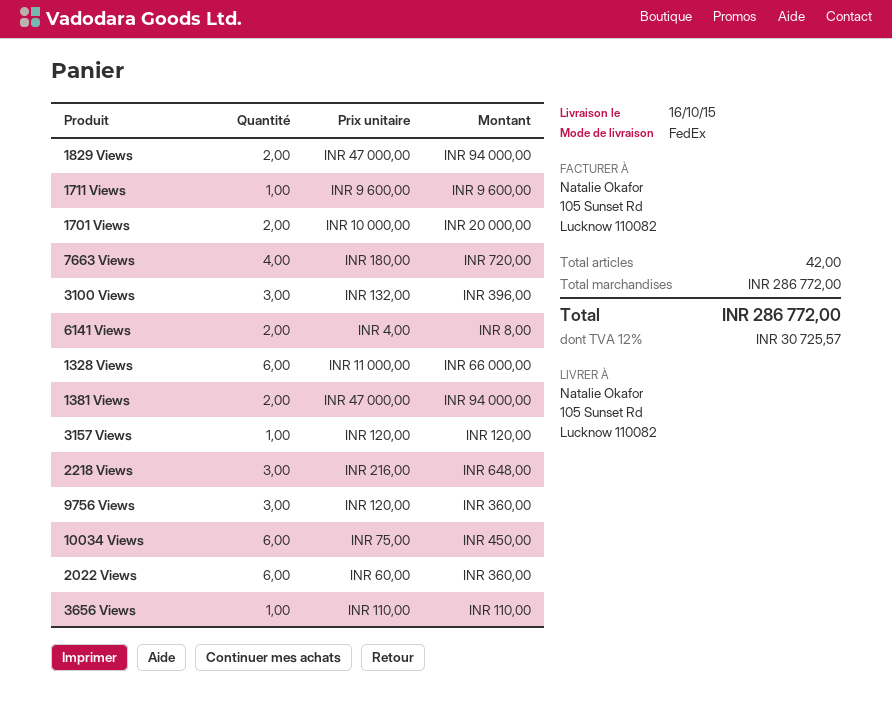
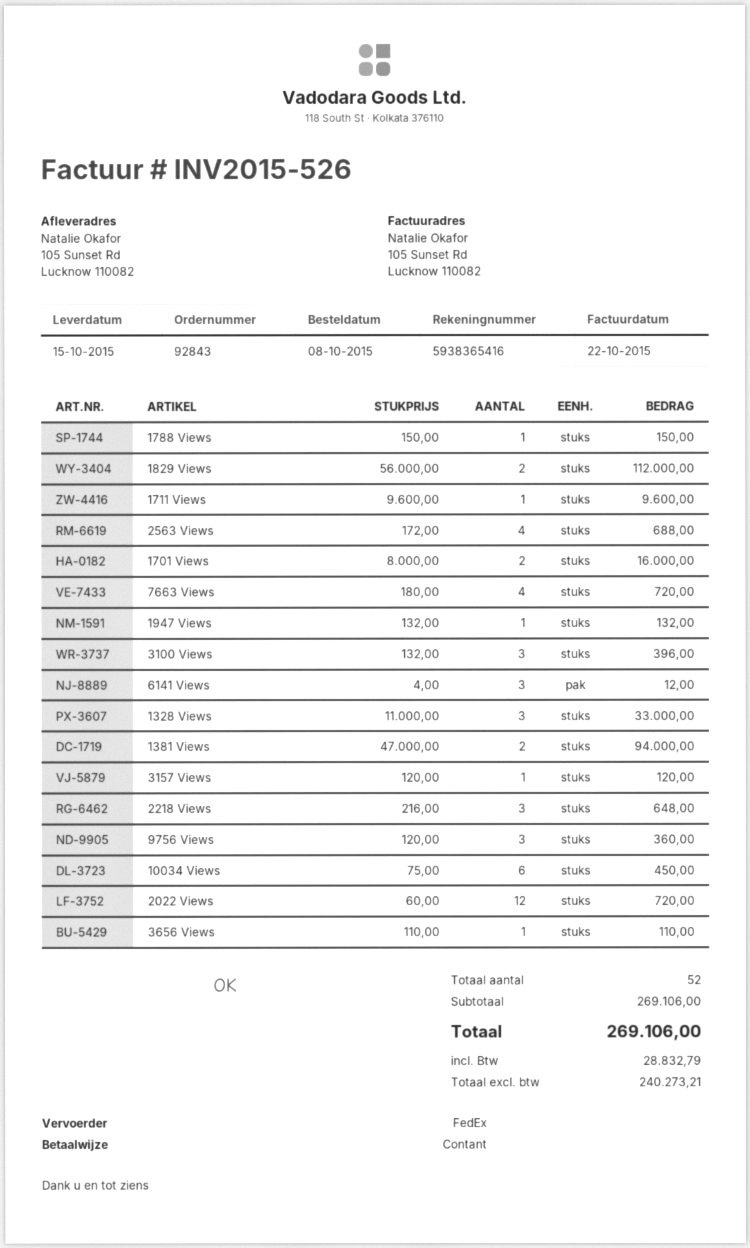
delivery date: 2015-10-16 -> 2015-10-15
1829 Views: 2 x 47000.00 = 94000.00 -> 2 x 56000.00 = 112000.00
1701 Views: 2 x 10000.00 = 20000.00 -> 2 x 8000.00 = 16000.00
6141 Views: 2 x 4.00 = 8.00 -> 3 x 4.00 = 12.00
1328 Views: 6 x 11000.00 = 66000.00 -> 3 x 11000.00 = 33000.00
2022 Views: 6 x 60.00 = 360.00 -> 12 x 60.00 = 720.00
1788 Views: none -> 1 x 150.00 = 150.00
2563 Views: none -> 4 x 172.00 = 688.00
1947 Views: none -> 1 x 132.00 = 132.00
total quantity: 42 -> 52
subtotal: 286772.00 -> 269106.00
tax: 30725.57 -> 28832.79
total: 286772.00 -> 269106.00

